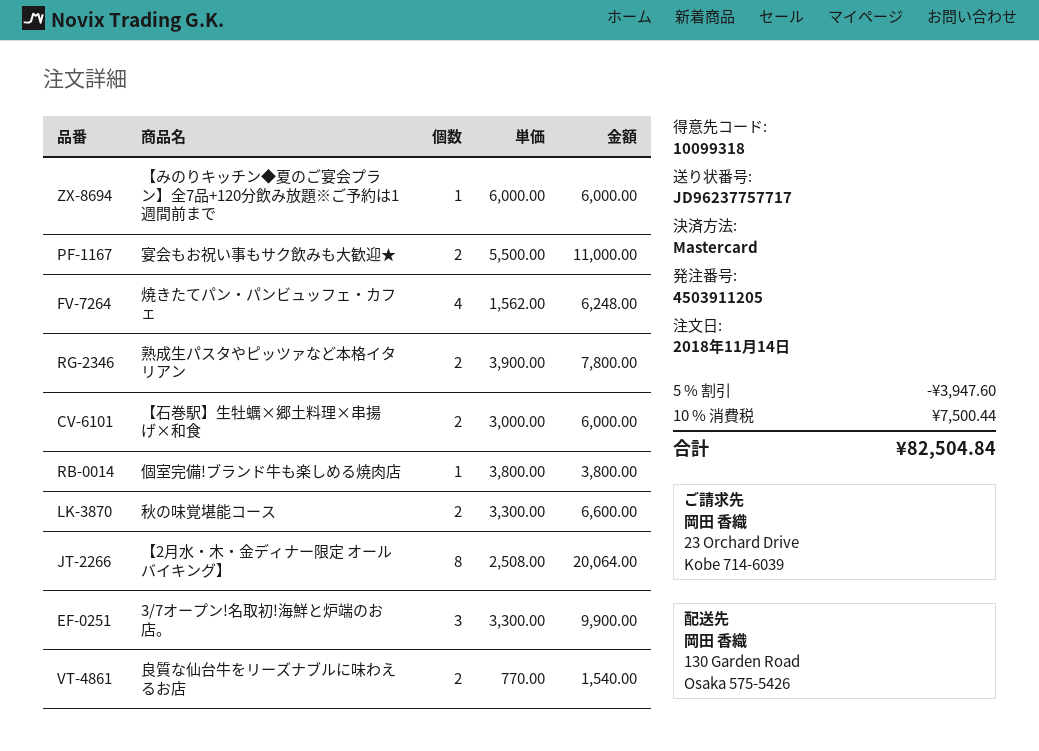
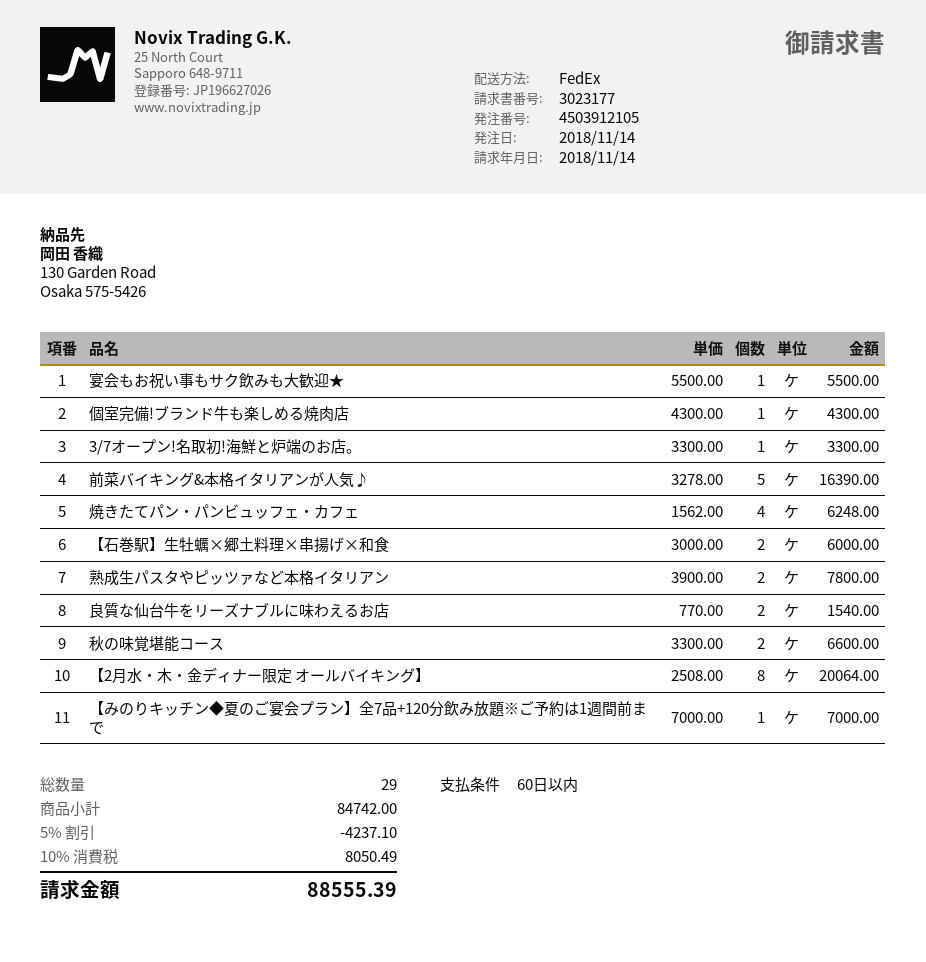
order number: 4503911205 -> 4503912105
【みのりキッチン◆夏のご宴会プラン】全7品+120分飲み放題※ご予約は1週間前まで: 1 x 6000.00 = 6000.00 -> 1 x 7000.00 = 7000.00
宴会もお祝い事もサク飲みも大歓迎★: 2 x 5500.00 = 11000.00 -> 1 x 5500.00 = 5500.00
個室完備!ブランド牛も楽しめる焼肉店: 1 x 3800.00 = 3800.00 -> 1 x 4300.00 = 4300.00
3/7オープン!名取初!海鮮と炉端のお店。: 3 x 3300.00 = 9900.00 -> 1 x 3300.00 = 3300.00
前菜バイキング&本格イタリアンが人気♪: none -> 5 x 3278.00 = 16390.00
discount: 5% = 3947.60 -> 5% = 4237.10
tax: 10% = 7500.44 -> 10% = 8050.49
total: 82504.84 -> 88555.39

